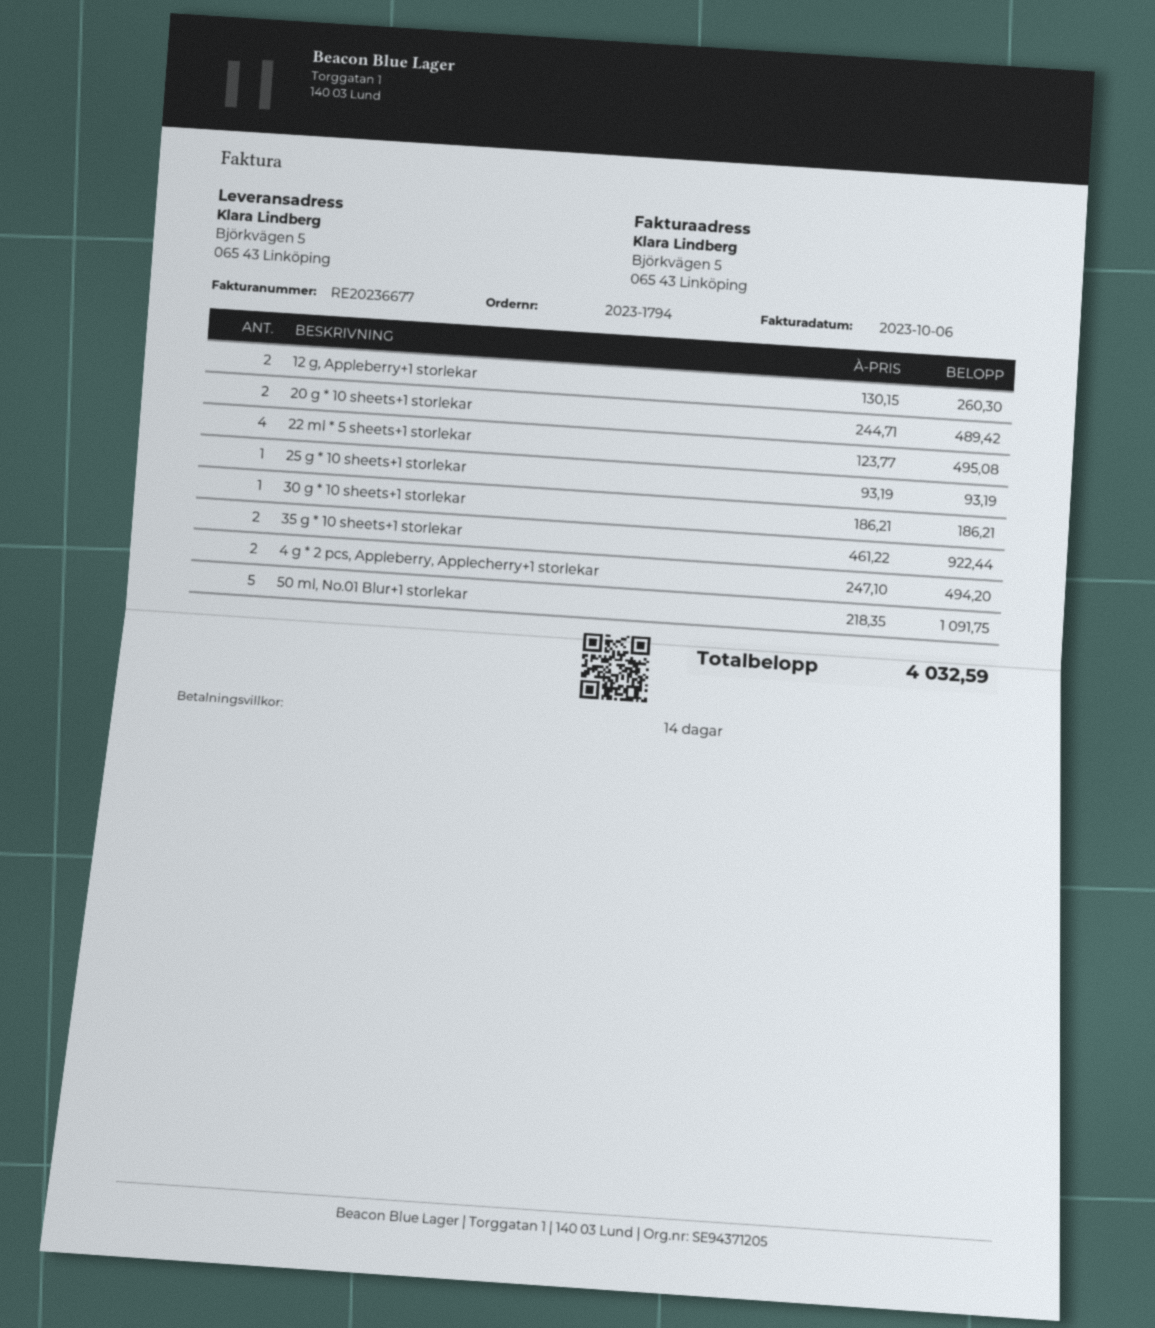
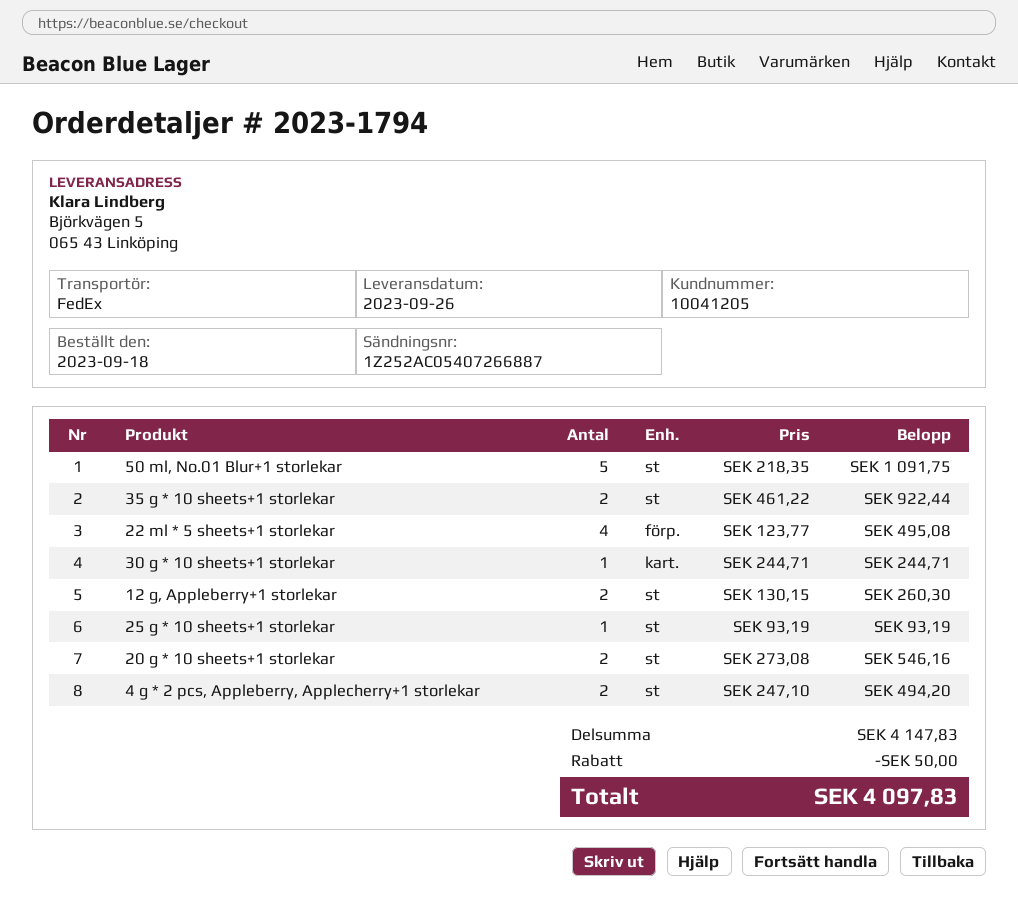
20 g * 10 sheets+1 storlekar: 2 x 244.71 = 489.42 -> 2 x 273.08 = 546.16
30 g * 10 sheets+1 storlekar: 1 x 186.21 = 186.21 -> 1 x 244.71 = 244.71
discount: none -> 50.00
total: 4032.59 -> 4097.83

